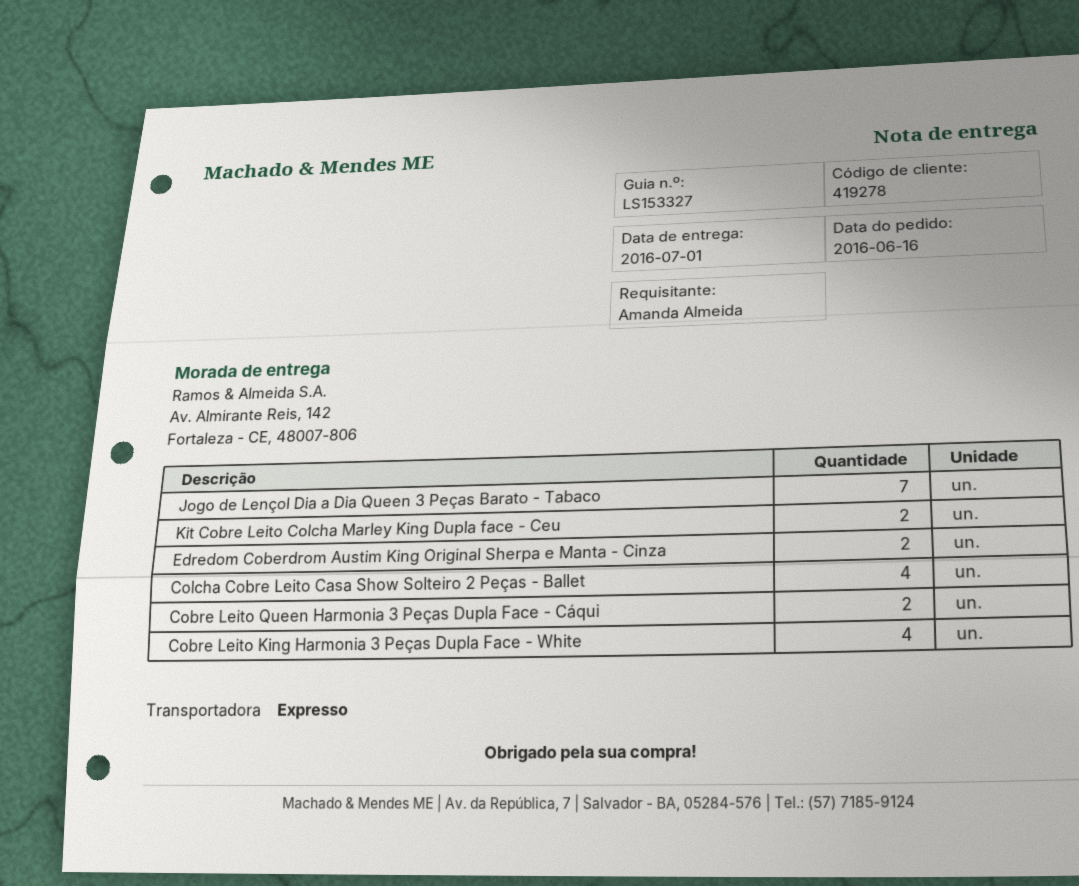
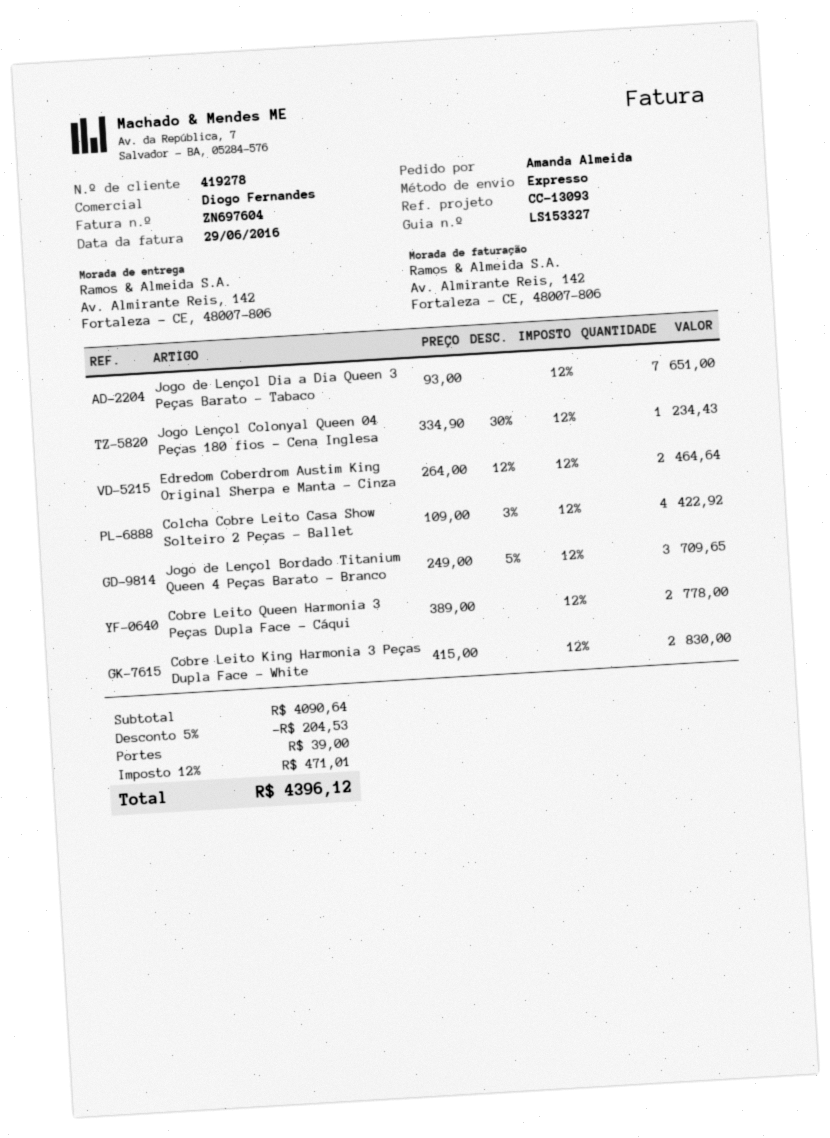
Kit Cobre Leito Colcha Marley King Dupla face - Ceu: 2 -> none
Cobre Leito King Harmonia 3 Peças Dupla Face - White: 4 -> 2
Jogo Lençol Colonyal Queen 04 Peças 180 fios - Cena Inglesa: none -> 1
Jogo de Lençol Bordado Titanium Queen 4 Peças Barato - Branco: none -> 3

